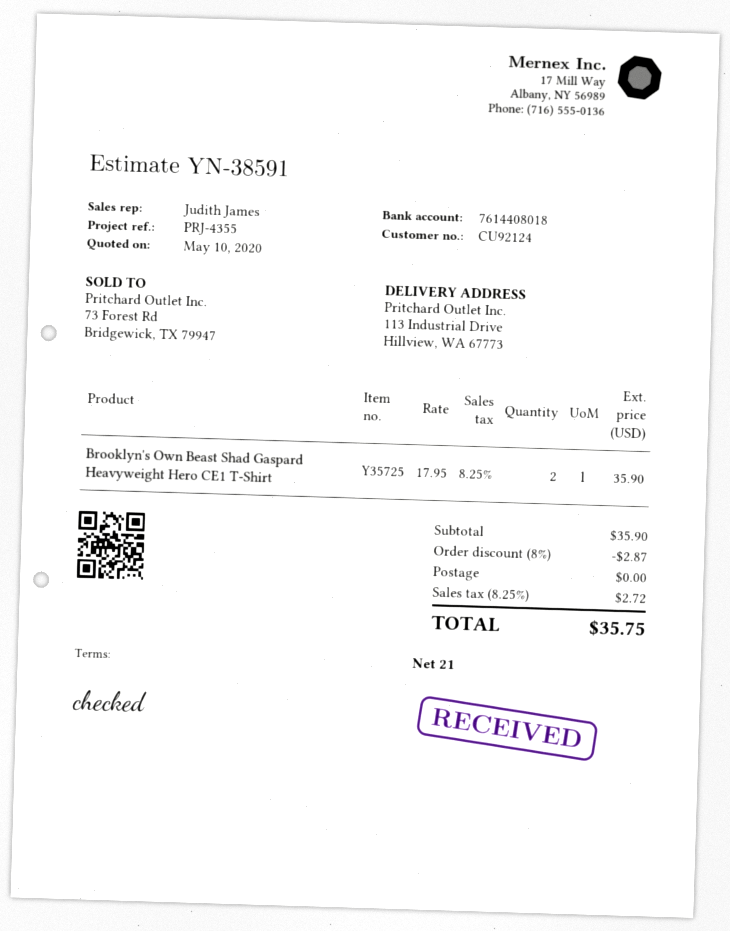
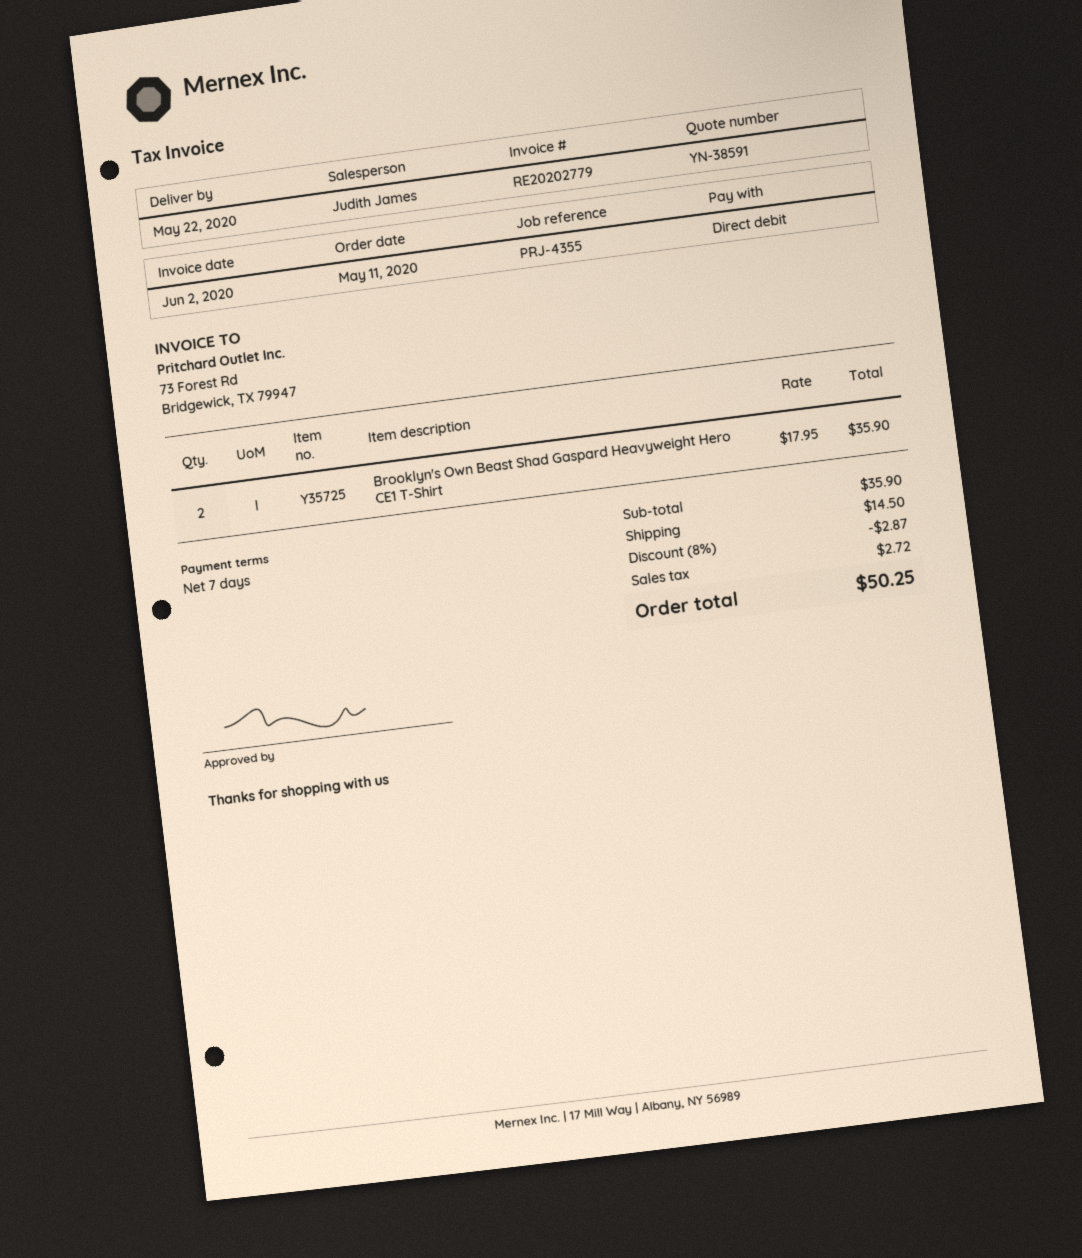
payment terms: 21 days -> 7 days
shipping: 0.00 -> 14.50
total: 35.75 -> 50.25

